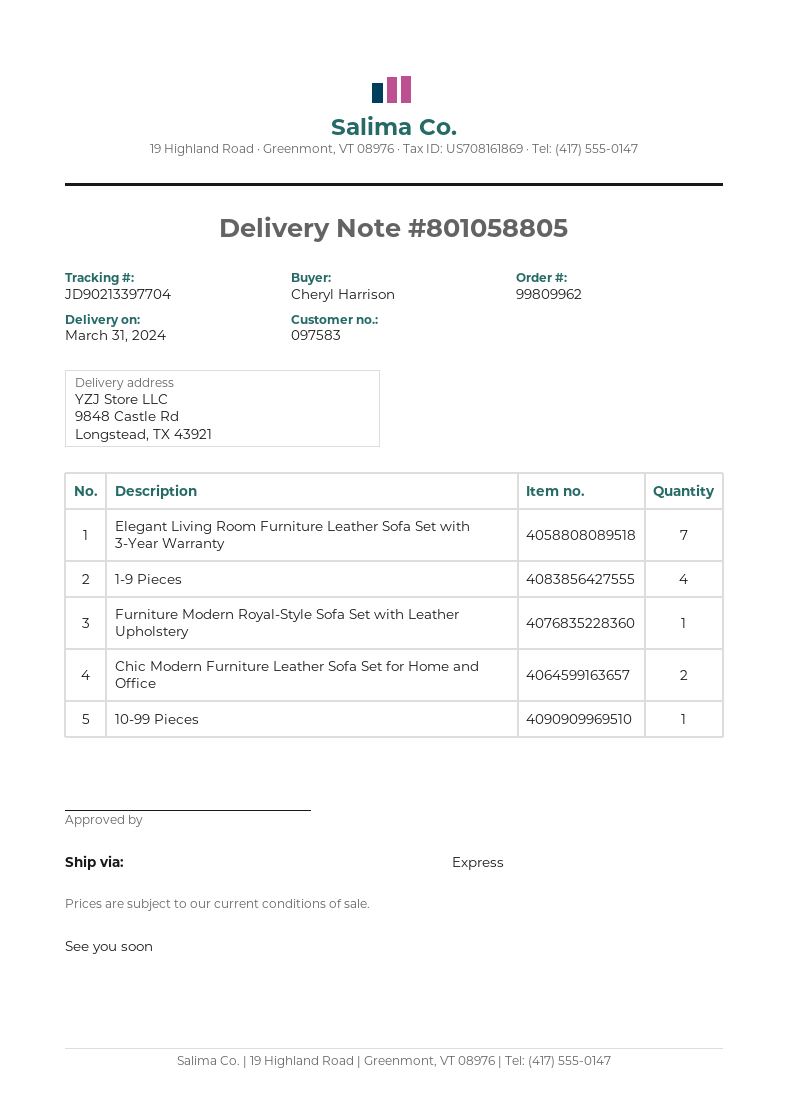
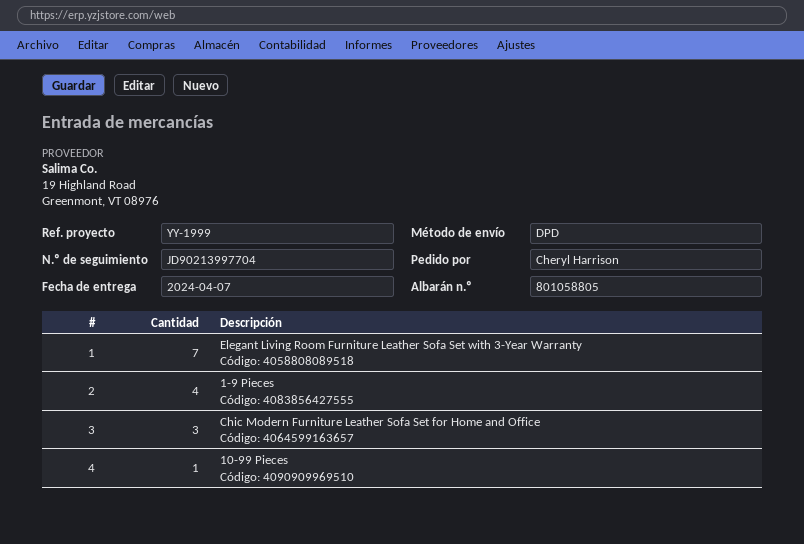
delivery date: 2024-03-31 -> 2024-04-07
shipping method: express -> DPD
tracking number: JD90213397704 -> JD90213997704
Furniture Modern Royal-Style Sofa Set with Leather Upholstery: 1 -> none
Chic Modern Furniture Leather Sofa Set for Home and Office: 2 -> 3

